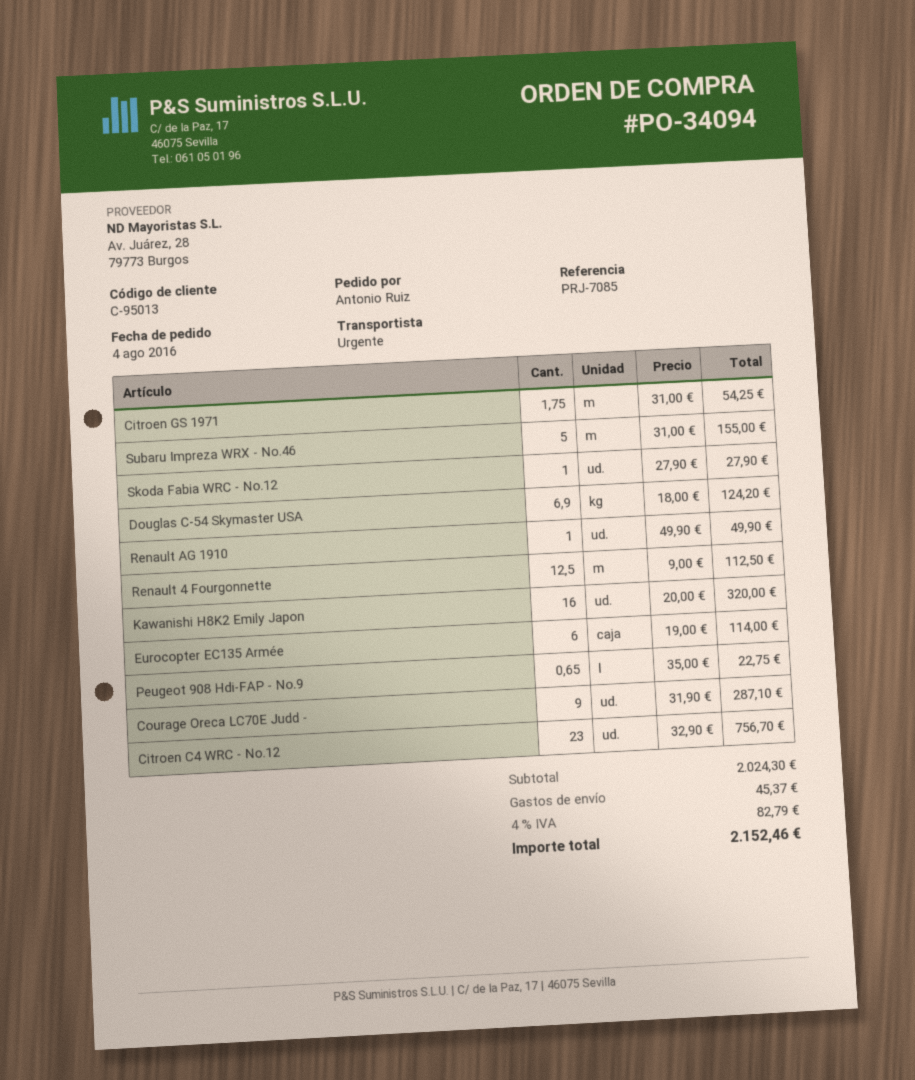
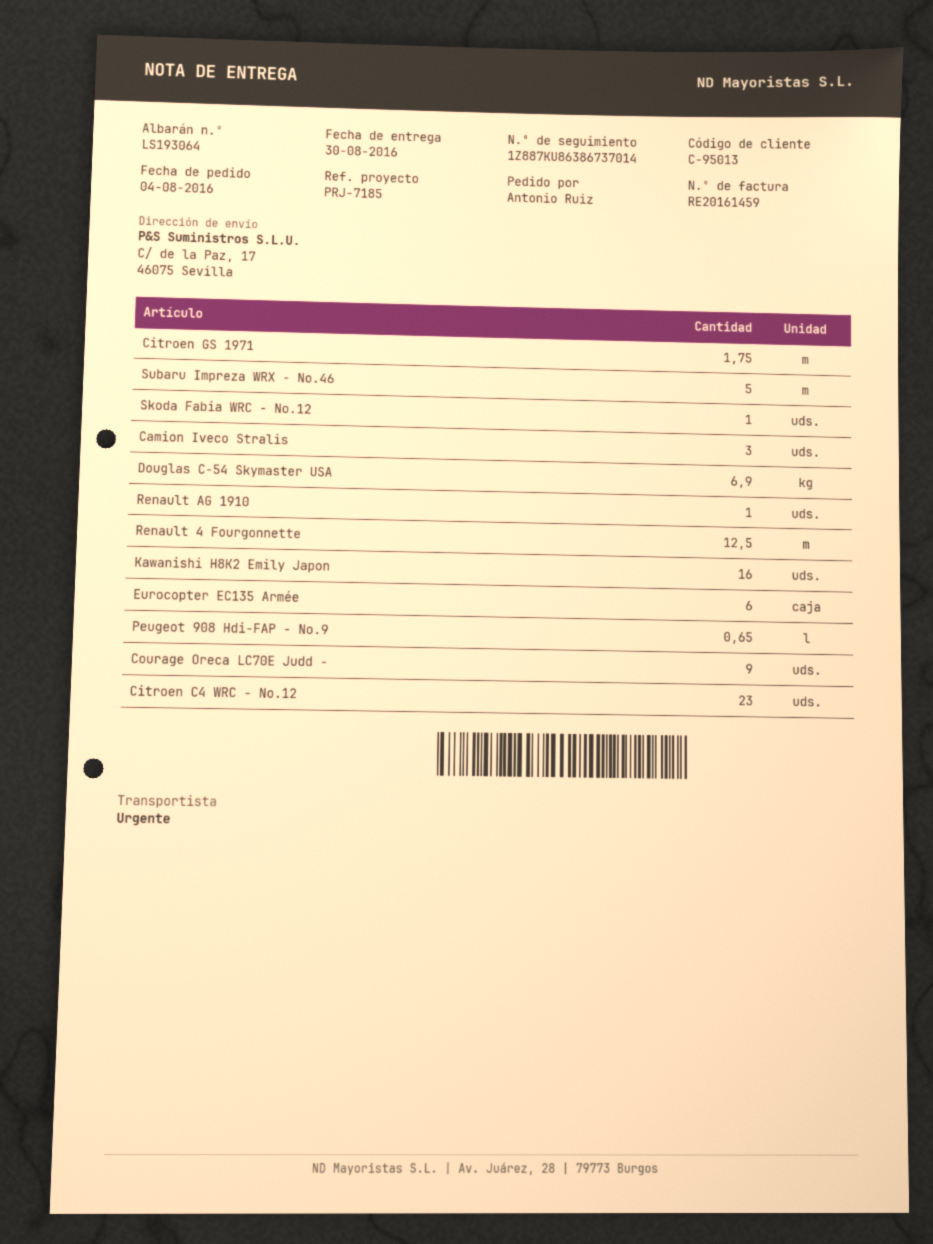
reference: PRJ-7085 -> PRJ-7185
Camion Iveco Stralis: none -> 3

